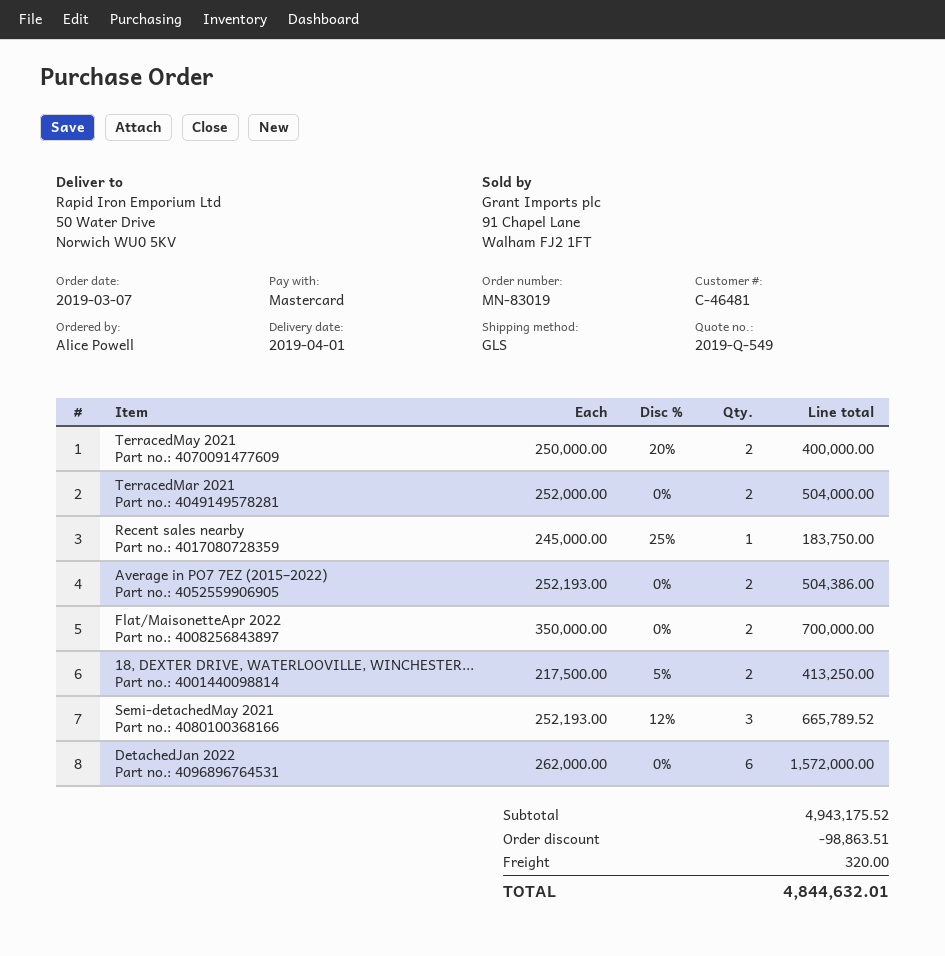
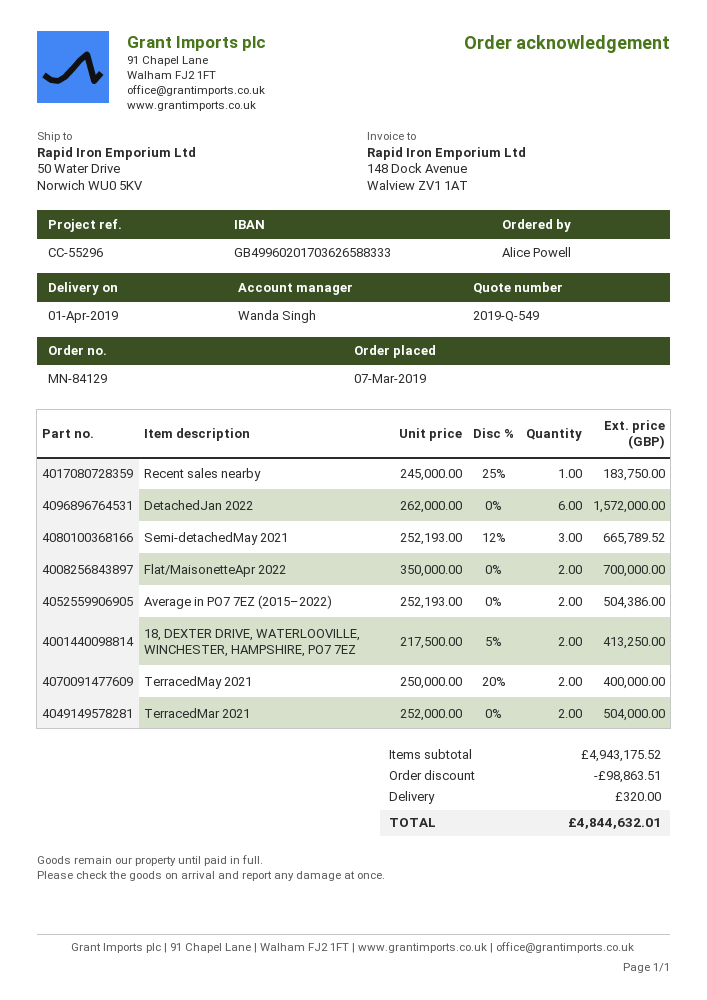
order number: MN-83019 -> MN-84129

